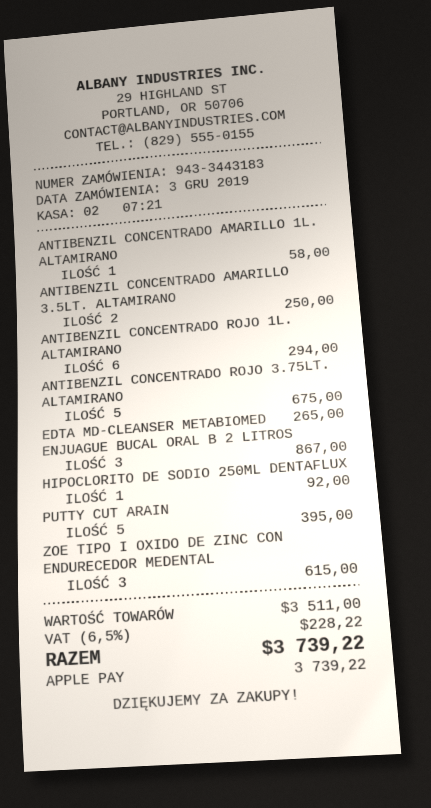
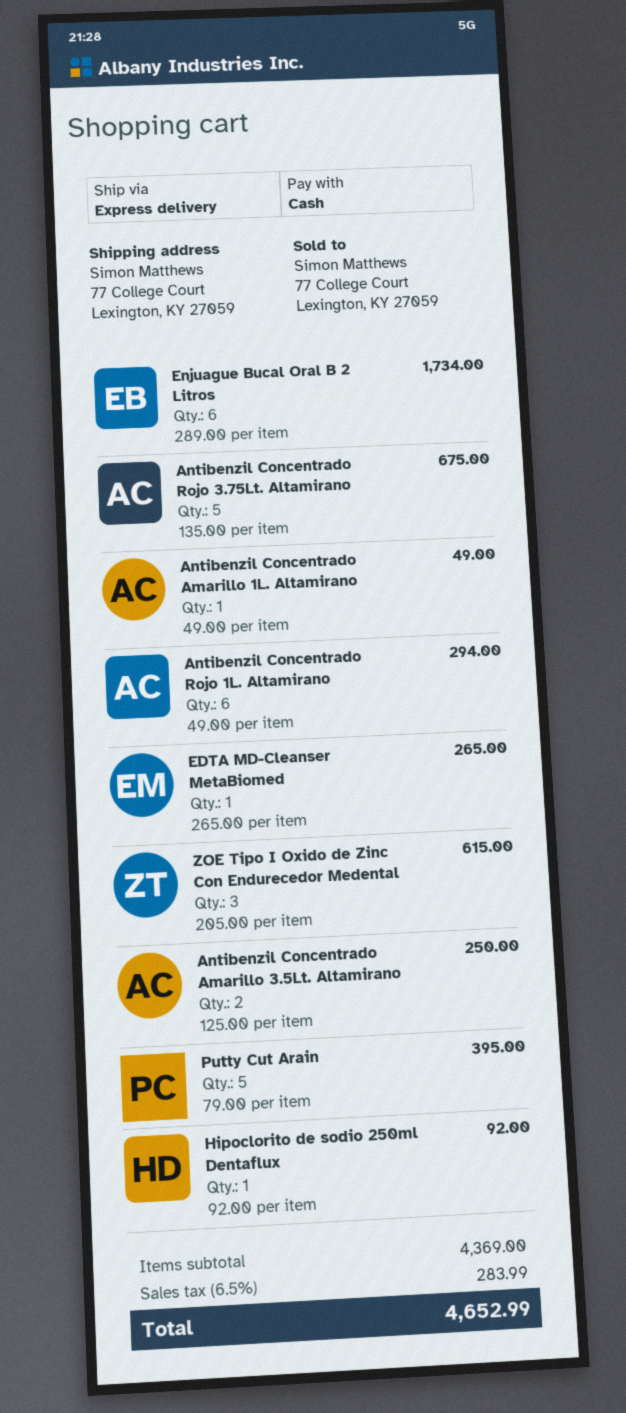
payment method: Apple Pay -> cash
ANTIBENZIL CONCENTRADO AMARILLO 1L. ALTAMIRANO: 1 for 58.00 -> 1 for 49.00
ENJUAGUE BUCAL ORAL B 2 LITROS: 3 for 867.00 -> 6 for 1734.00
subtotal: 3511.00 -> 4369.00
tax: 6.5% = 228.22 -> 6.5% = 283.99
total: 3739.22 -> 4652.99

